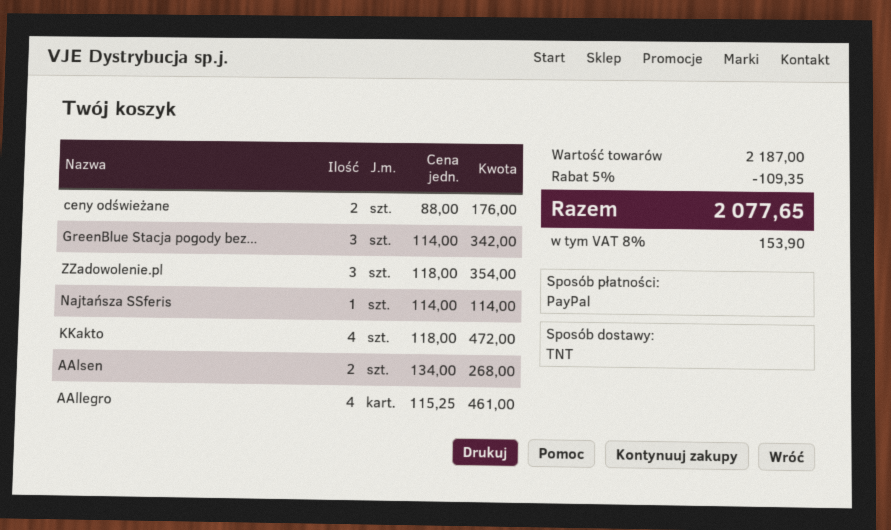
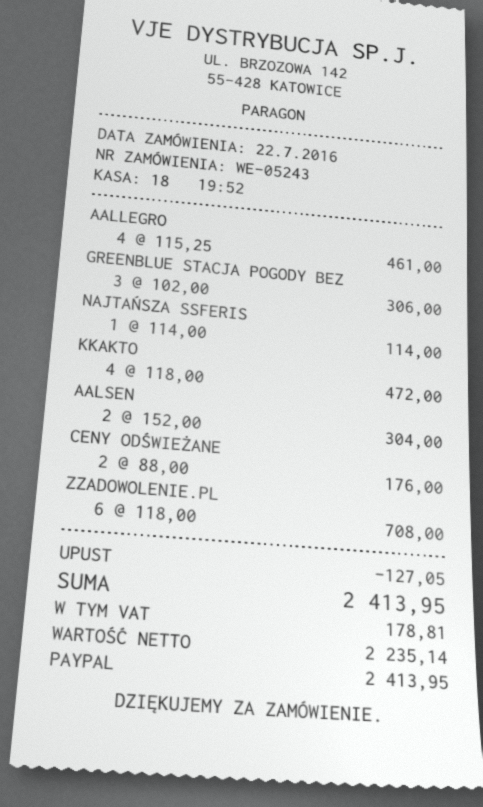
GreenBlue Stacja pogody bez...: 3 x 114.00 = 342.00 -> 3 x 102.00 = 306.00
ZZadowolenie.pl: 3 x 118.00 = 354.00 -> 6 x 118.00 = 708.00
AAlsen: 2 x 134.00 = 268.00 -> 2 x 152.00 = 304.00
discount: 109.35 -> 127.05
tax: 153.90 -> 178.81
total: 2077.65 -> 2413.95

